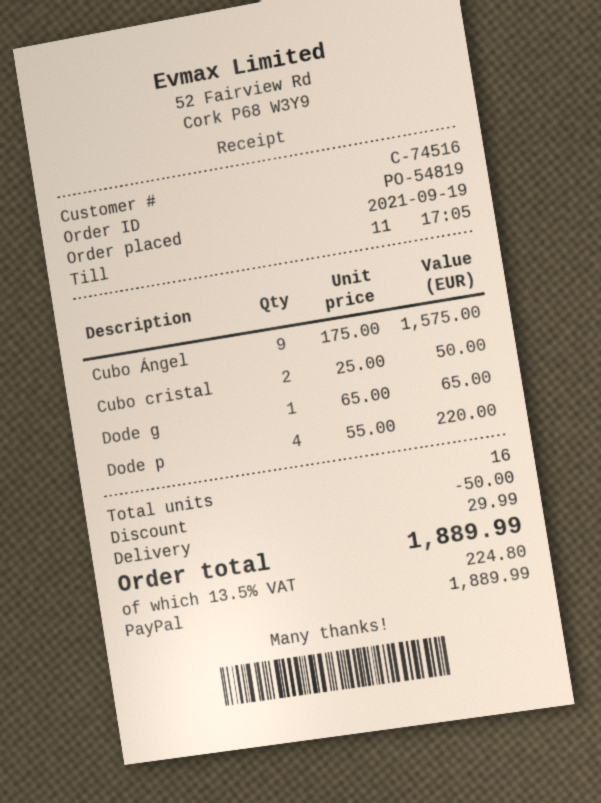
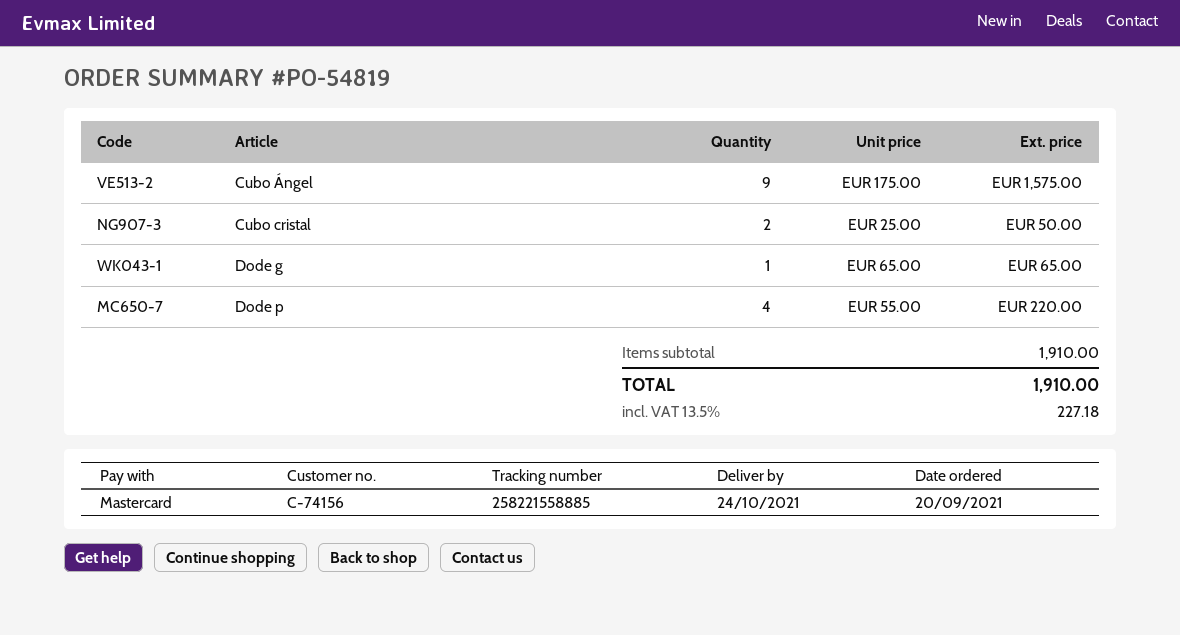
order date: 2021-09-19 -> 2021-09-20
customer number: C-74516 -> C-74156
payment method: PayPal -> Mastercard
discount: 50.00 -> none
shipping: 29.99 -> none
tax: 13.5% = 224.80 -> 13.5% = 227.18
total: 1889.99 -> 1910.00

